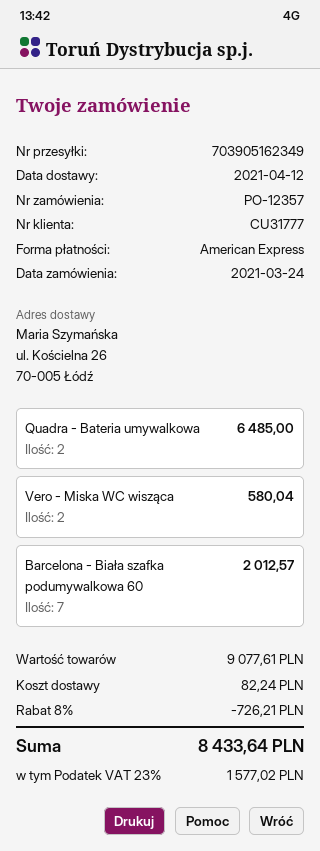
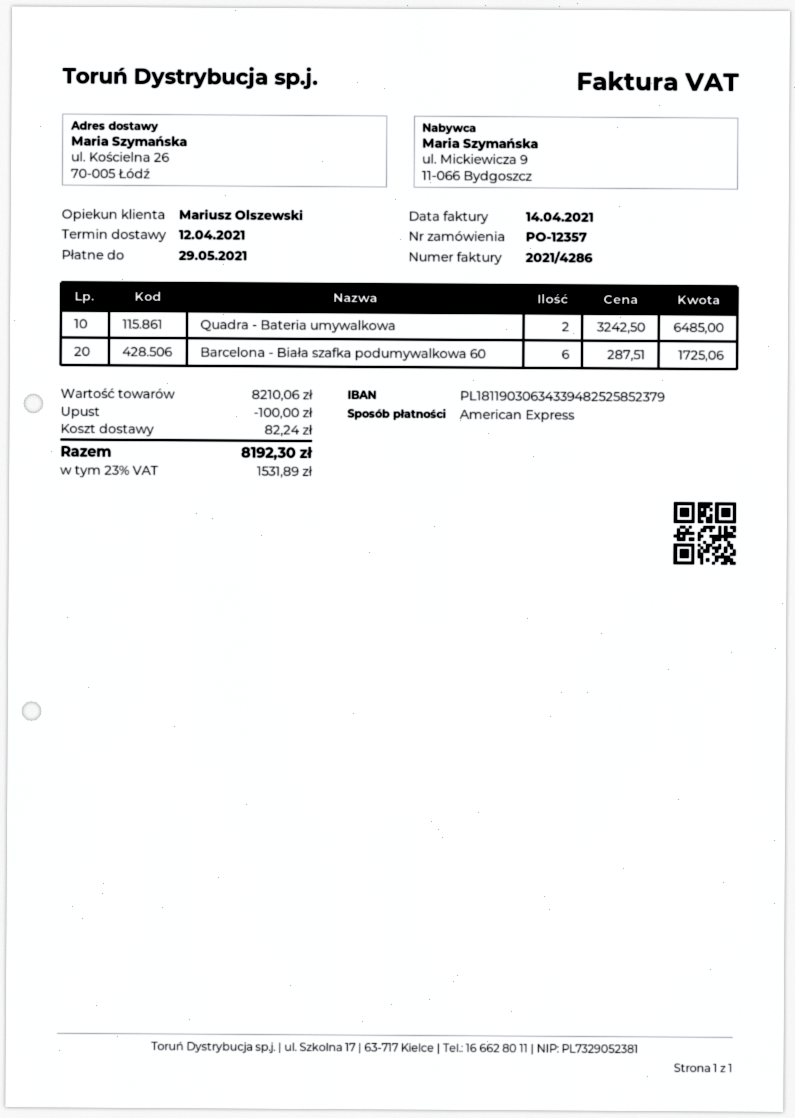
Vero - Miska WC wisząca: 2 for 580.04 -> none
Barcelona - Biała szafka podumywalkowa 60: 7 for 2012.57 -> 6 for 1725.06
subtotal: 9077.61 -> 8210.06
discount: 726.21 -> 100.00
tax: 23% = 1577.02 -> 23% = 1531.89
total: 8433.64 -> 8192.30

